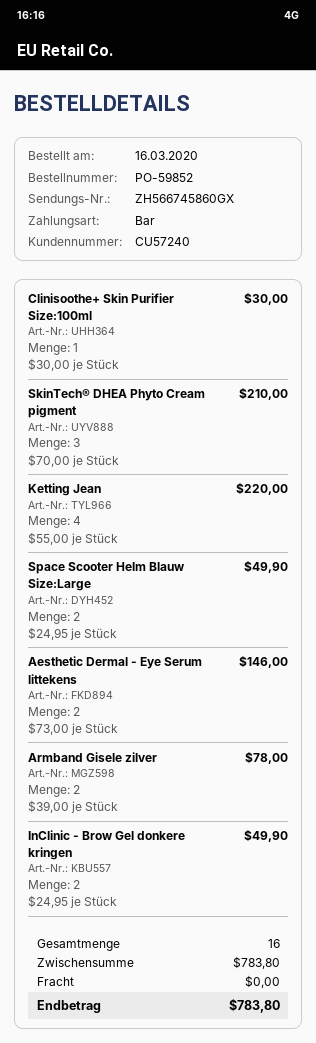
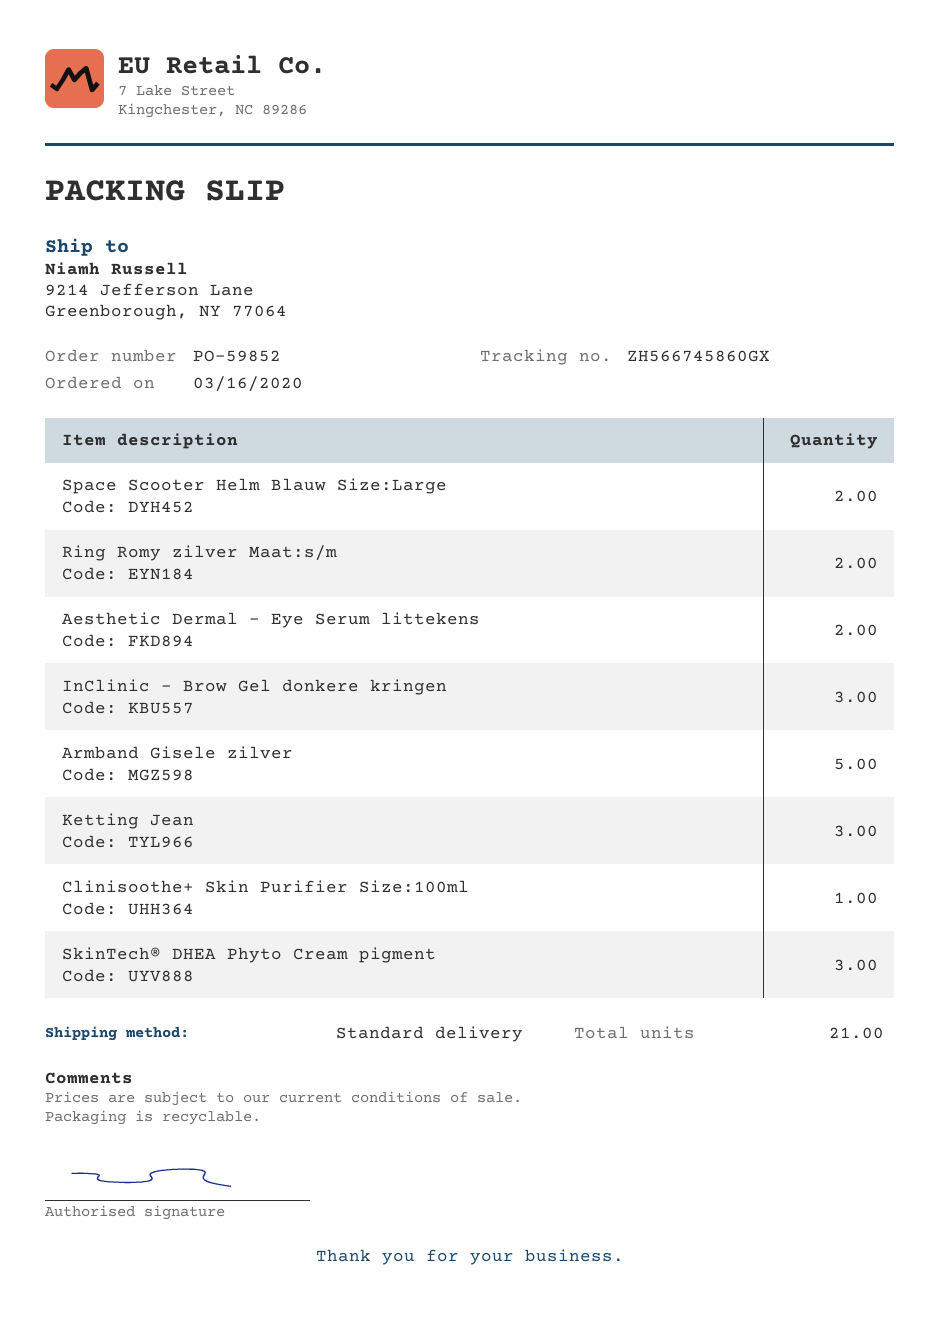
Ketting Jean: 4 -> 3
Armband Gisele zilver: 2 -> 5
InClinic - Brow Gel donkere kringen: 2 -> 3
Ring Romy zilver Maat:s/m: none -> 2
total quantity: 16 -> 21

